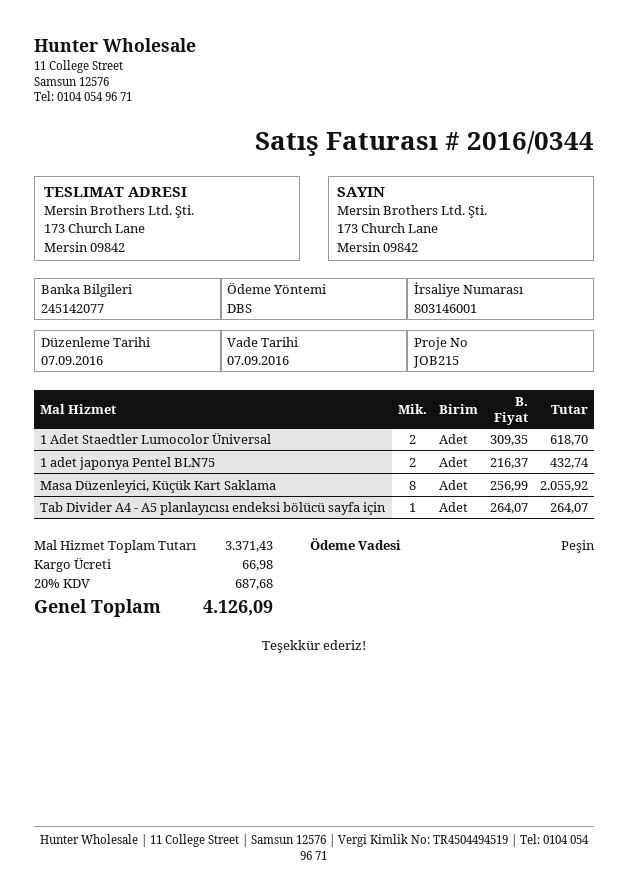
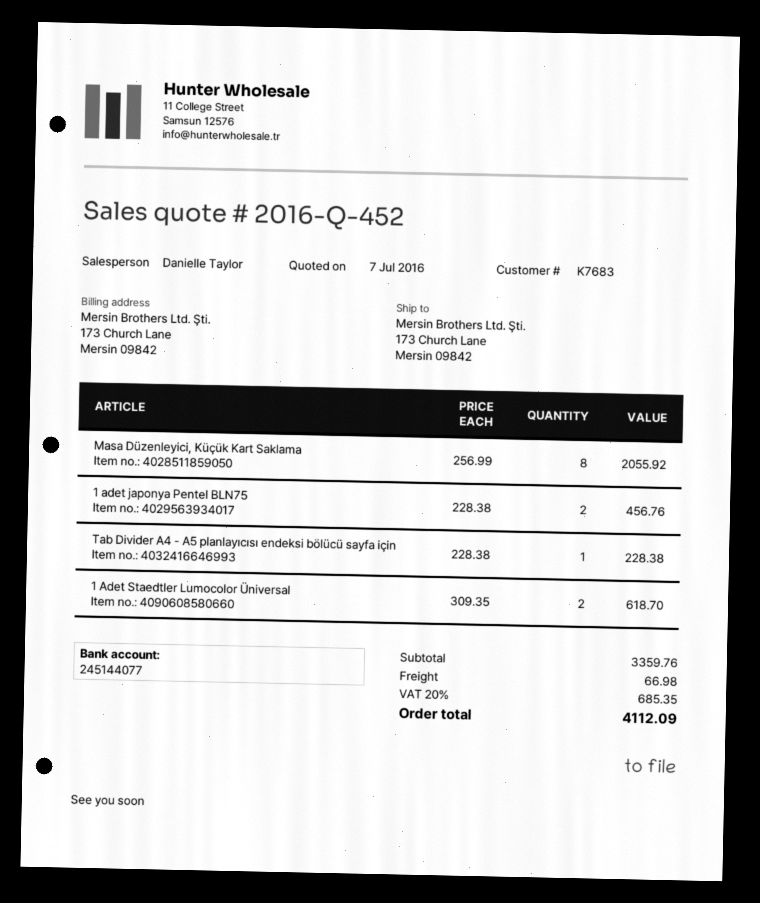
bank account: 245142077 -> 245144077
1 adet japonya Pentel BLN75: 2 x 216.37 = 432.74 -> 2 x 228.38 = 456.76
Tab Divider A4 - A5 planlayıcısı endeksi bölücü sayfa için: 1 x 264.07 = 264.07 -> 1 x 228.38 = 228.38
subtotal: 3371.43 -> 3359.76
tax: 20% = 687.68 -> 20% = 685.35
total: 4126.09 -> 4112.09

